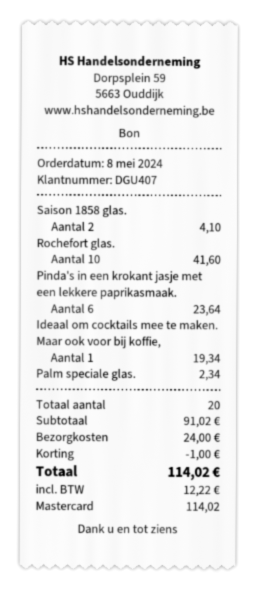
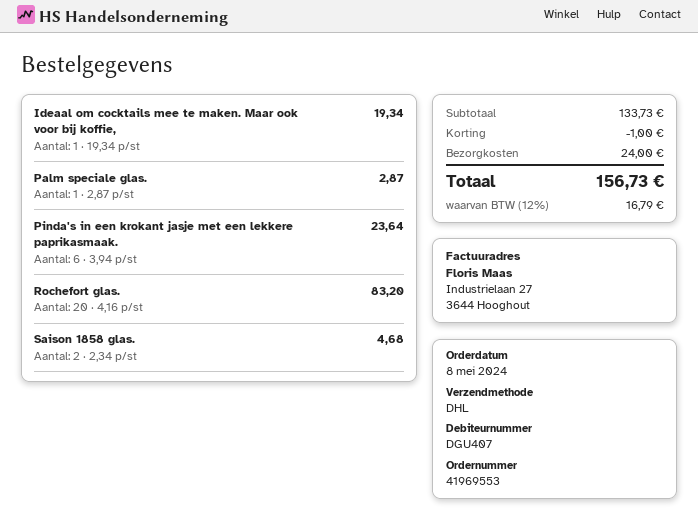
Saison 1858 glas.: 2 for 4.10 -> 2 for 4.68
Rochefort glas.: 10 for 41.60 -> 20 for 83.20
Palm speciale glas.: 1 for 2.34 -> 1 for 2.87
subtotal: 91.02 -> 133.73
tax: 12.22 -> 16.79
total: 114.02 -> 156.73

